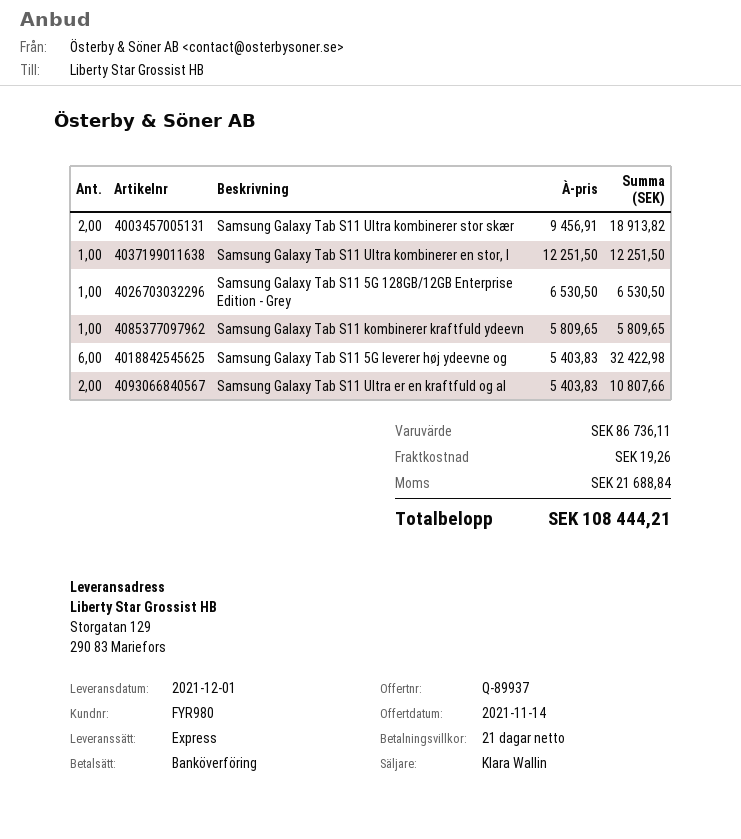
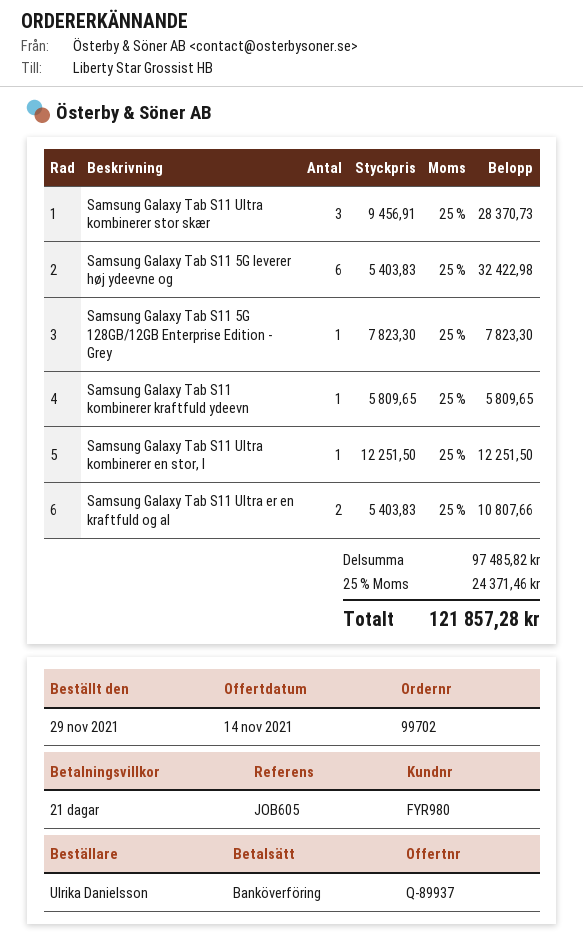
Samsung Galaxy Tab S11 Ultra kombinerer stor skær: 2 x 9456.91 = 18913.82 -> 3 x 9456.91 = 28370.73
Samsung Galaxy Tab S11 5G 128GB/12GB Enterprise Edition - Grey: 1 x 6530.50 = 6530.50 -> 1 x 7823.30 = 7823.30
subtotal: 86736.11 -> 97485.82
shipping: 19.26 -> none
tax: 21688.84 -> 24371.46
total: 108444.21 -> 121857.28

